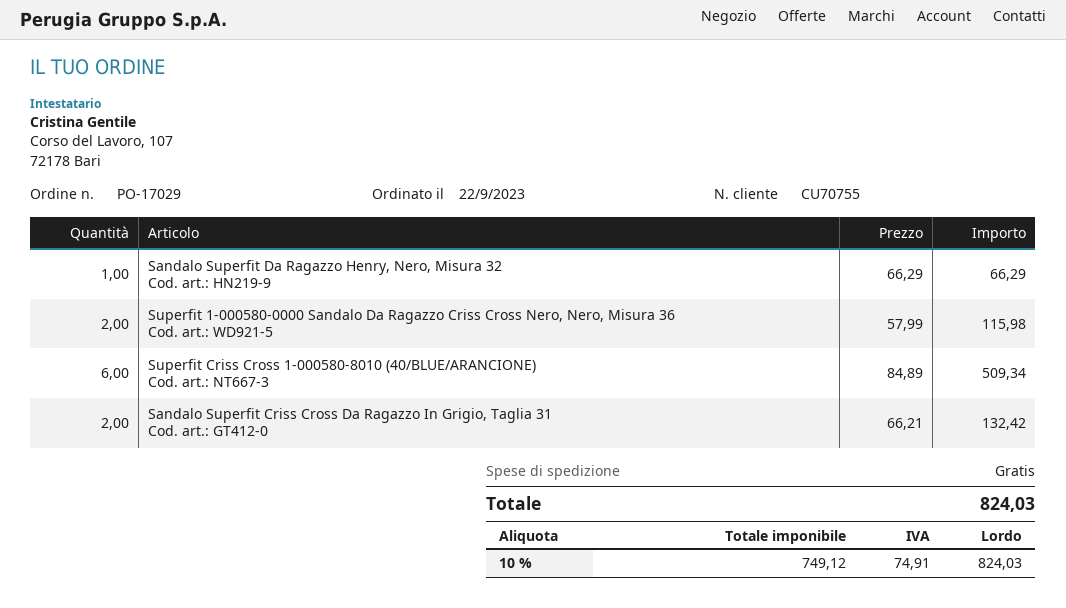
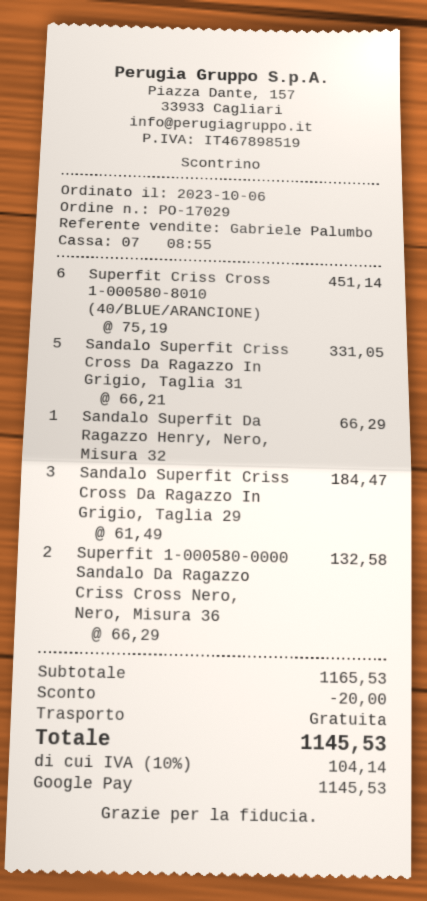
order date: 2023-09-22 -> 2023-10-06
Superfit 1-000580-0000 Sandalo Da Ragazzo Criss Cross Nero, Nero, Misura 36: 2 x 57.99 = 115.98 -> 2 x 66.29 = 132.58
Superfit Criss Cross 1-000580-8010 (40/BLUE/ARANCIONE): 6 x 84.89 = 509.34 -> 6 x 75.19 = 451.14
Sandalo Superfit Criss Cross Da Ragazzo In Grigio, Taglia 31: 2 x 66.21 = 132.42 -> 5 x 66.21 = 331.05
Sandalo Superfit Criss Cross Da Ragazzo In Grigio, Taglia 29: none -> 3 x 61.49 = 184.47
discount: none -> 20.00
tax: 10% = 74.91 -> 10% = 104.14
total: 824.03 -> 1145.53

